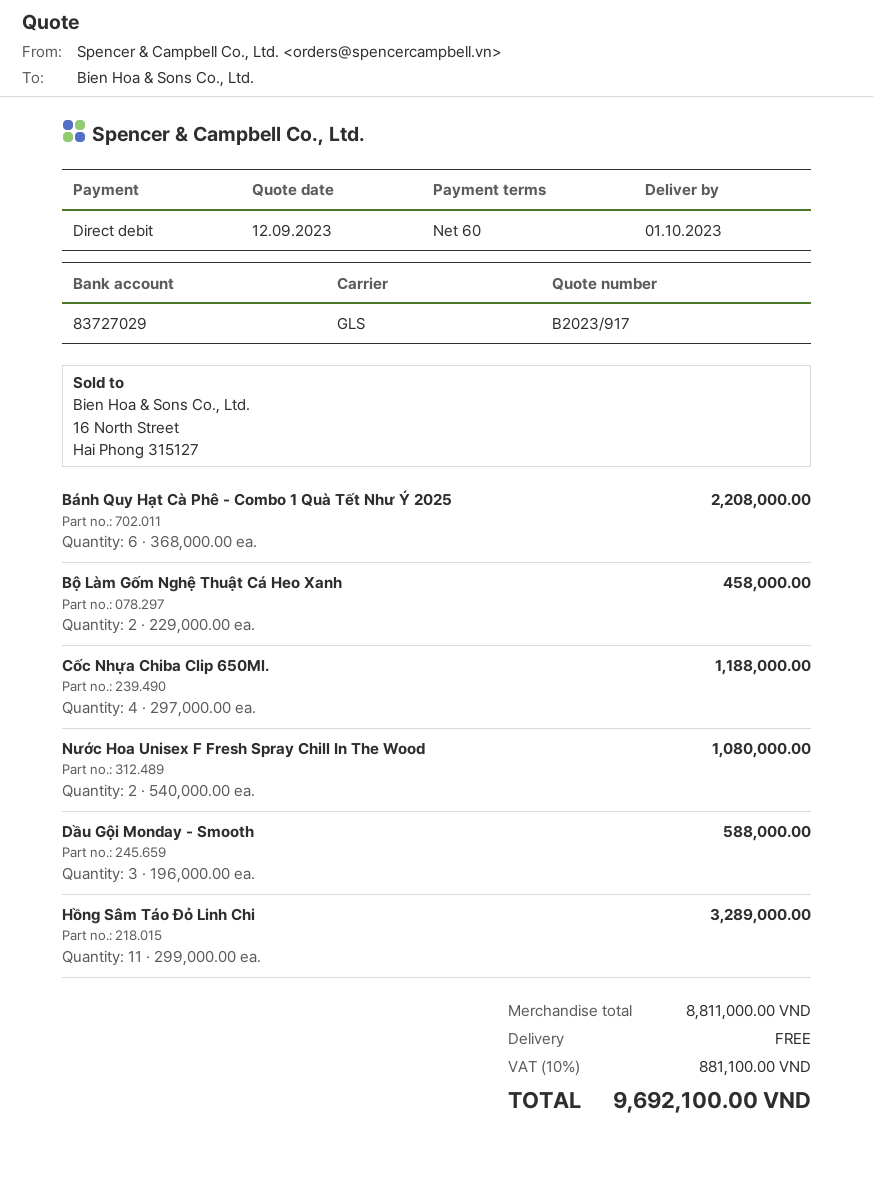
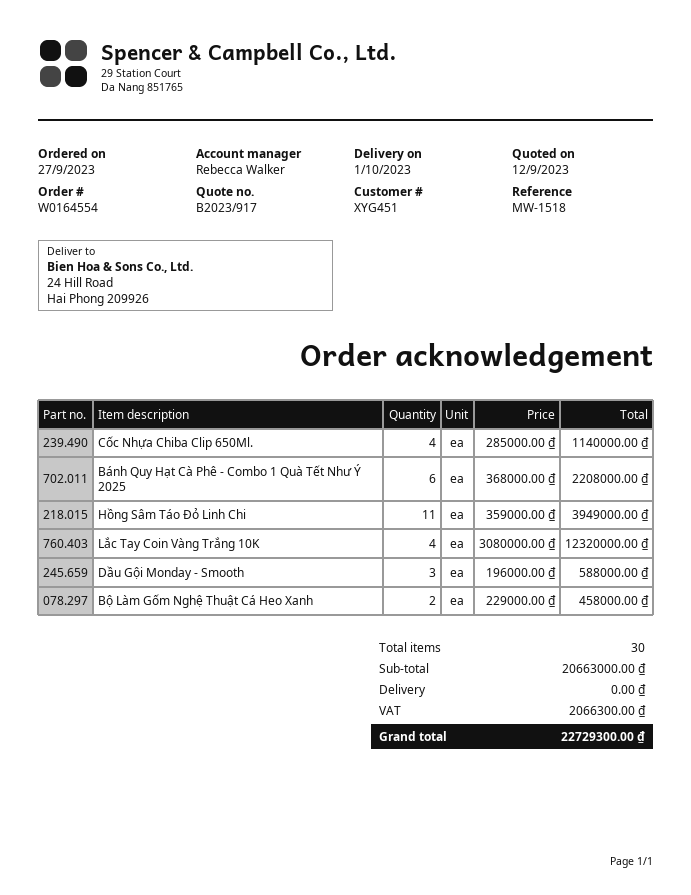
Cốc Nhựa Chiba Clip 650Ml.: 4 x 297000.00 = 1188000.00 -> 4 x 285000.00 = 1140000.00
Nước Hoa Unisex F Fresh Spray Chill In The Wood: 2 x 540000.00 = 1080000.00 -> none
Hồng Sâm Táo Đỏ Linh Chi: 11 x 299000.00 = 3289000.00 -> 11 x 359000.00 = 3949000.00
Lắc Tay Coin Vàng Trắng 10K: none -> 4 x 3080000.00 = 12320000.00
subtotal: 8811000.00 -> 20663000.00
tax: 881100.00 -> 2066300.00
total: 9692100.00 -> 22729300.00

